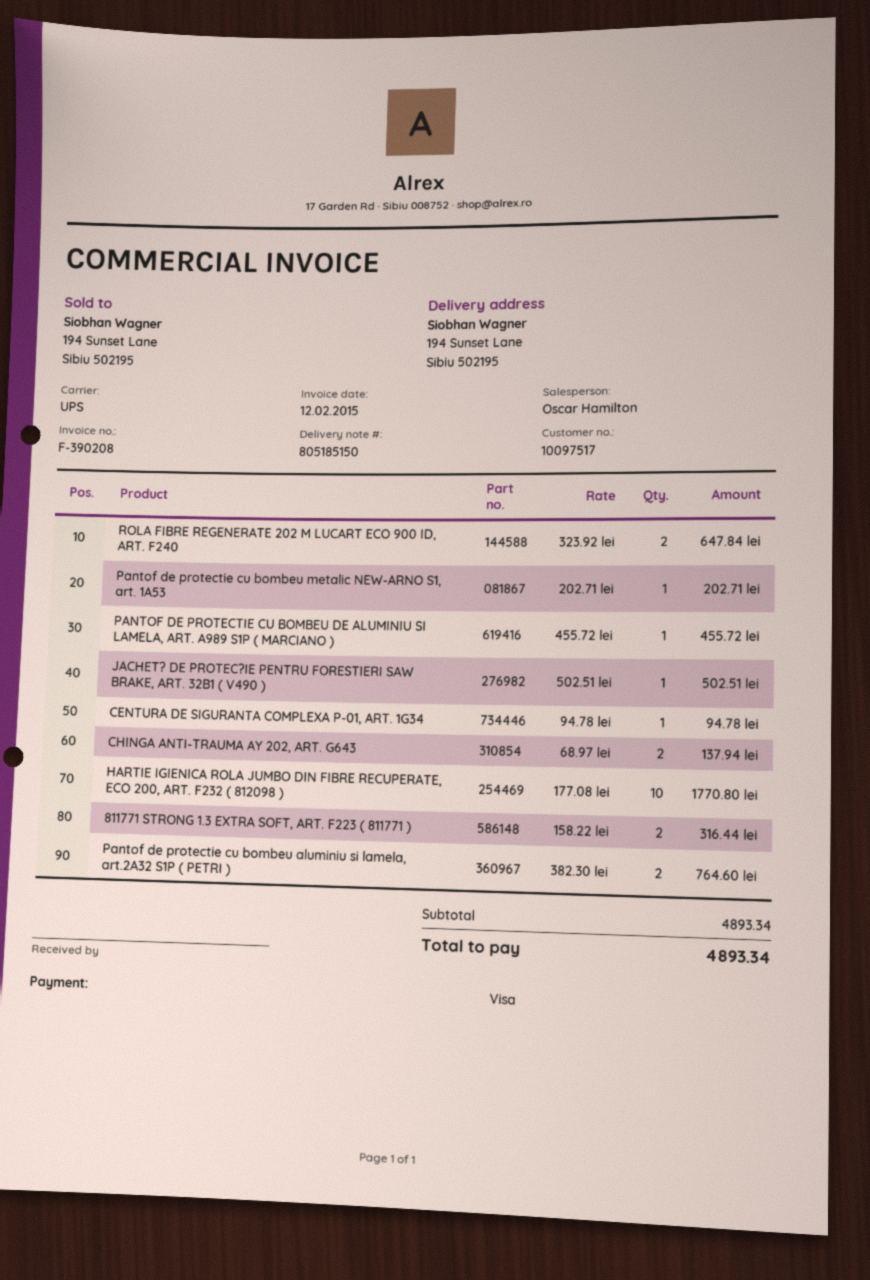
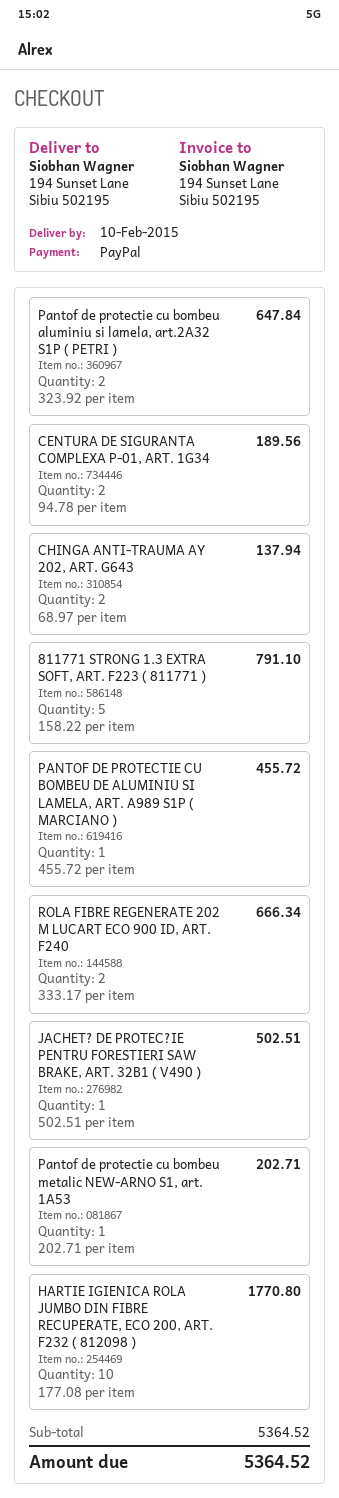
payment method: Visa -> PayPal
ROLA FIBRE REGENERATE 202 M LUCART ECO 900 ID, ART. F240: 2 x 323.92 = 647.84 -> 2 x 333.17 = 666.34
CENTURA DE SIGURANTA COMPLEXA P-01, ART. 1G34: 1 x 94.78 = 94.78 -> 2 x 94.78 = 189.56
811771 STRONG 1.3 EXTRA SOFT, ART. F223 ( 811771 ): 2 x 158.22 = 316.44 -> 5 x 158.22 = 791.10
Pantof de protectie cu bombeu aluminiu si lamela, art.2A32 S1P ( PETRI ): 2 x 382.30 = 764.60 -> 2 x 323.92 = 647.84
subtotal: 4893.34 -> 5364.52
total: 4893.34 -> 5364.52

